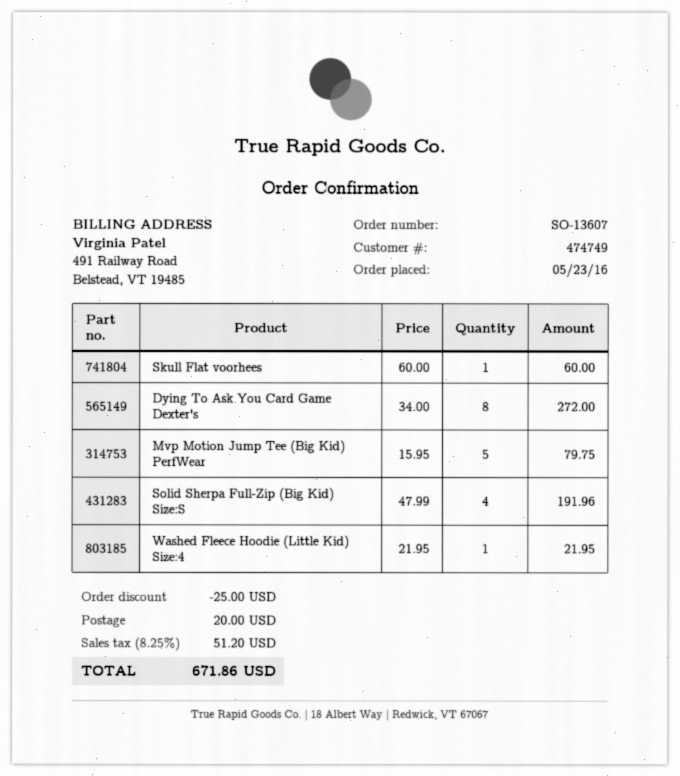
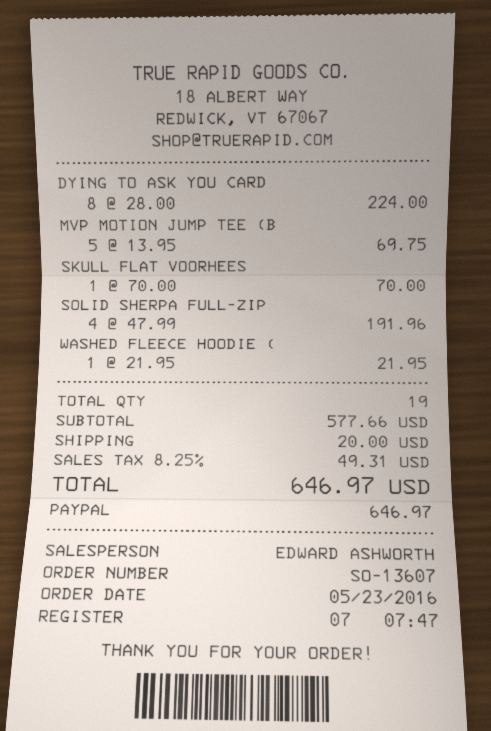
Skull Flat voorhees: 1 x 60.00 = 60.00 -> 1 x 70.00 = 70.00
Dying To Ask You Card Game Dexter's: 8 x 34.00 = 272.00 -> 8 x 28.00 = 224.00
Mvp Motion Jump Tee (Big Kid) PerfWear: 5 x 15.95 = 79.75 -> 5 x 13.95 = 69.75
discount: 25.00 -> none
tax: 8.25% = 51.20 -> 8.25% = 49.31
total: 671.86 -> 646.97

